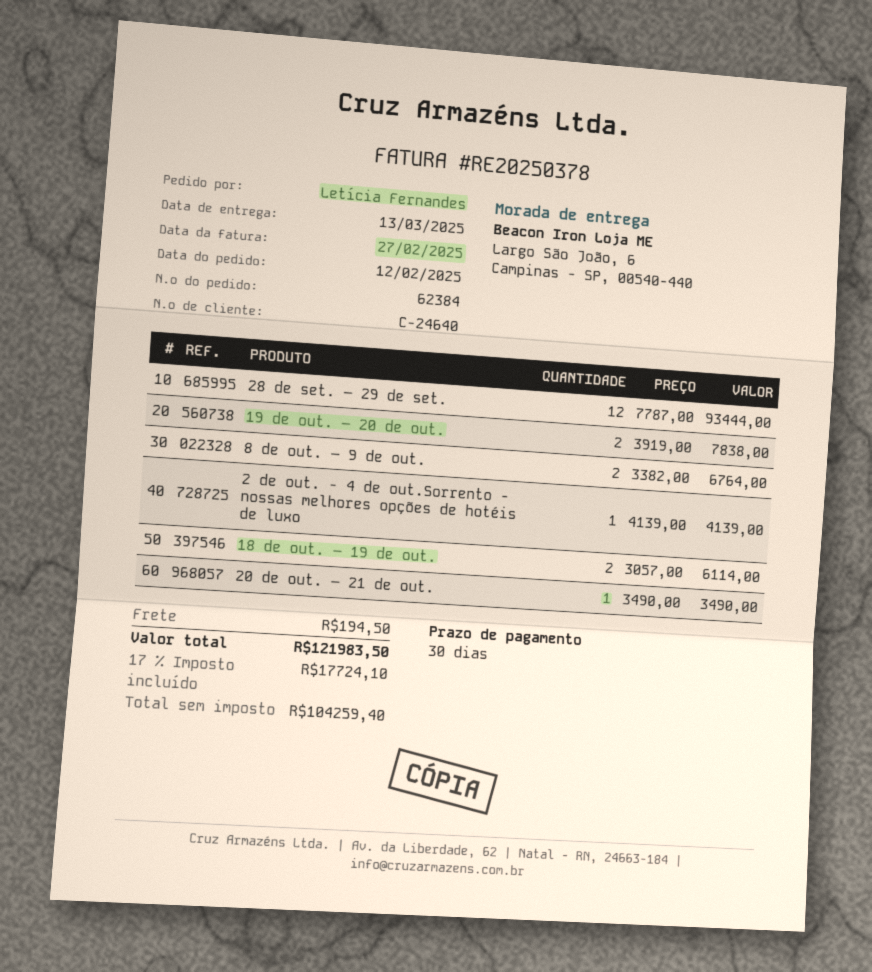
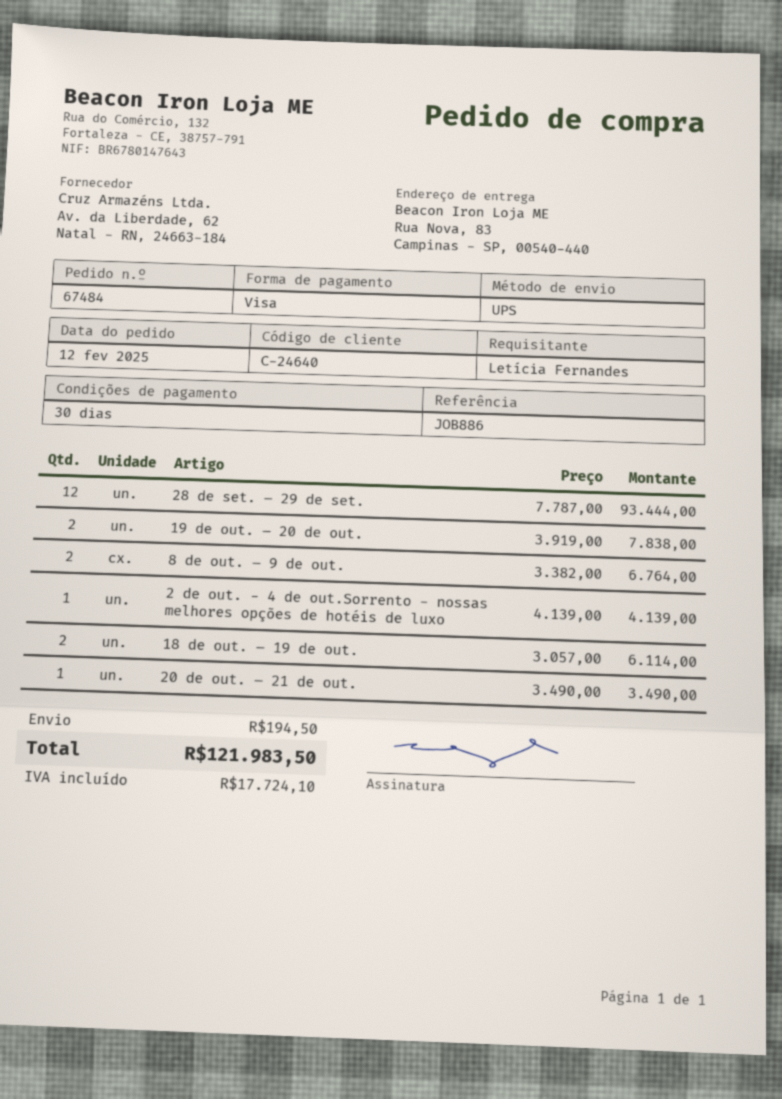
order number: 62384 -> 67484
ship to: Largo São João, 6, Campinas - SP, 00540-440 -> Rua Nova, 83, Campinas - SP, 00540-440

